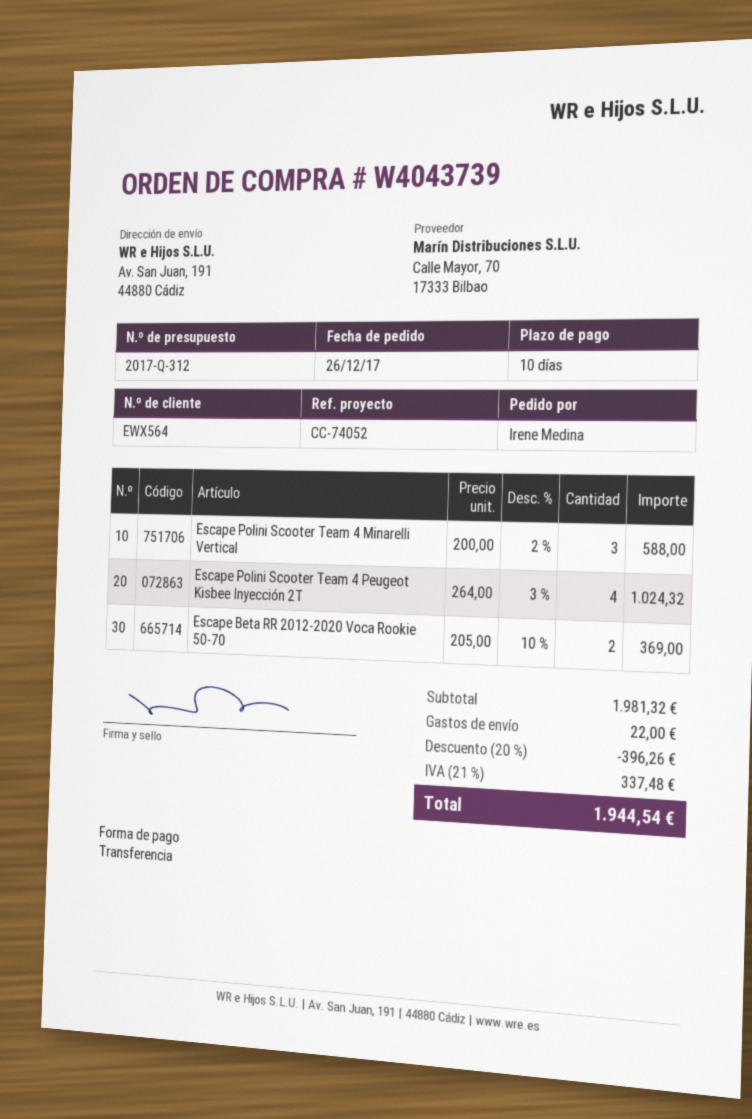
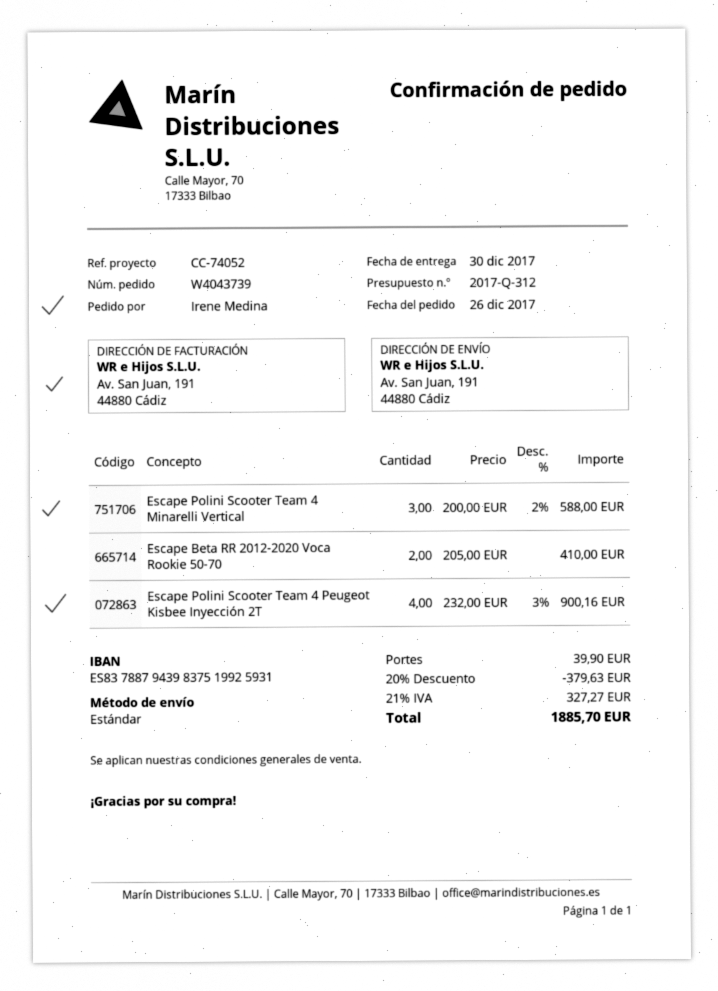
Escape Polini Scooter Team 4 Peugeot Kisbee Inyección 2T: 4 x 264.00 - 3% = 1024.32 -> 4 x 232.00 - 3% = 900.16
Escape Beta RR 2012-2020 Voca Rookie 50-70: 2 x 205.00 - 10% = 369.00 -> 2 x 205.00 = 410.00
discount: 20% = 396.26 -> 20% = 379.63
shipping: 22.00 -> 39.90
tax: 21% = 337.48 -> 21% = 327.27
total: 1944.54 -> 1885.70

